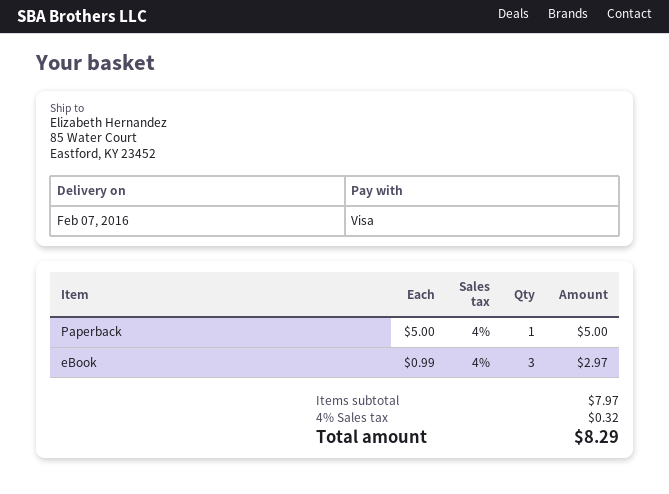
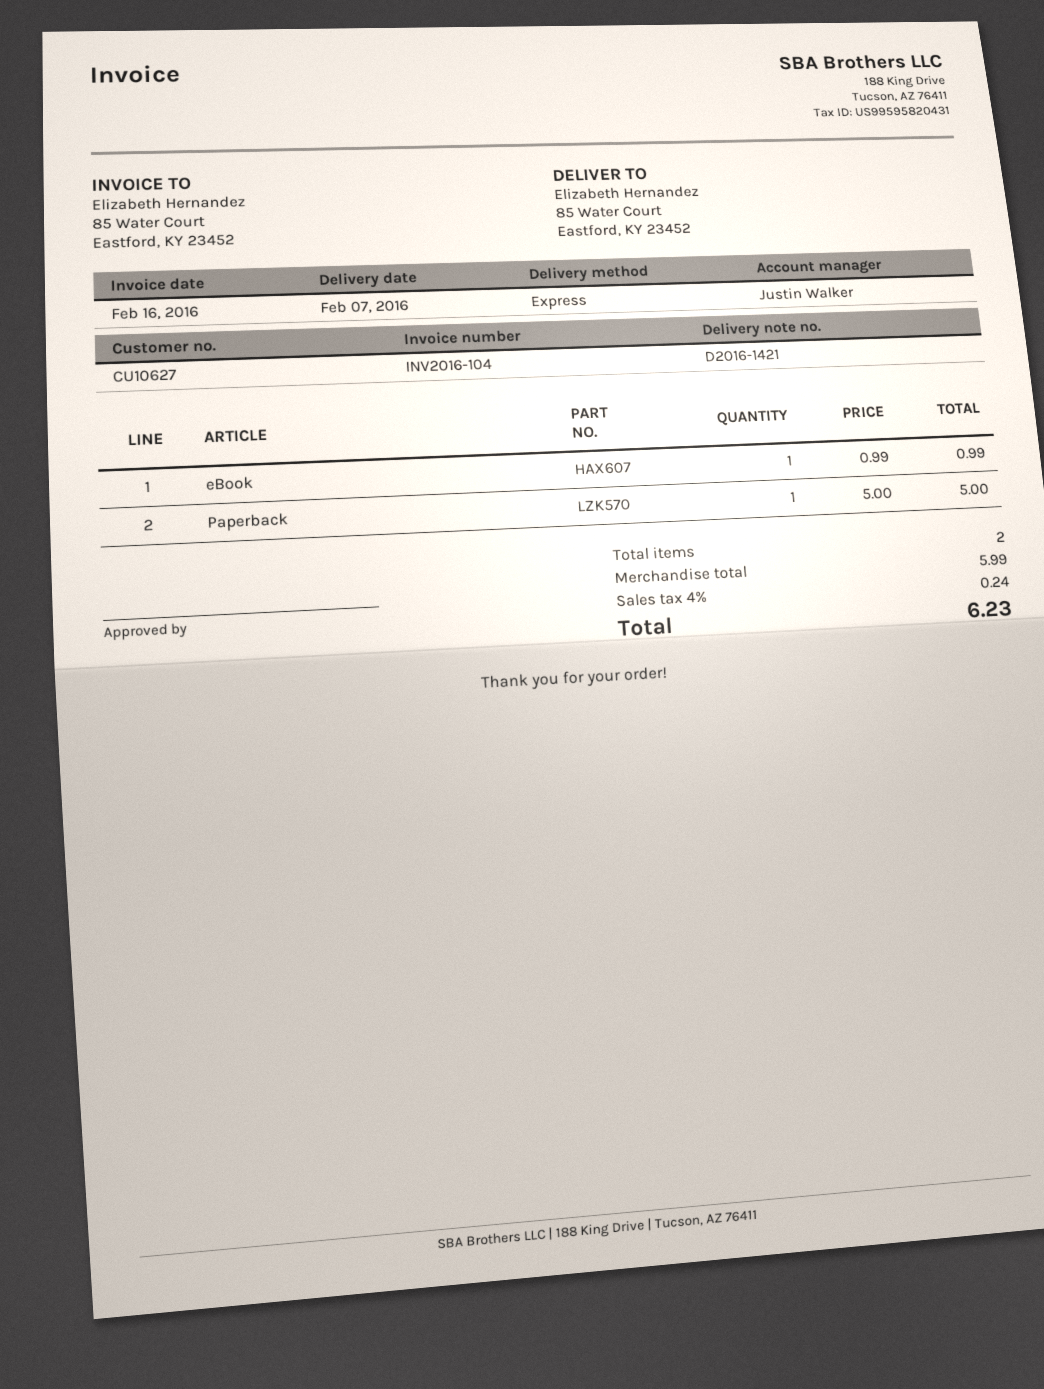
eBook: 3 x 0.99 = 2.97 -> 1 x 0.99 = 0.99
subtotal: 7.97 -> 5.99
tax: 4% = 0.32 -> 4% = 0.24
total: 8.29 -> 6.23

